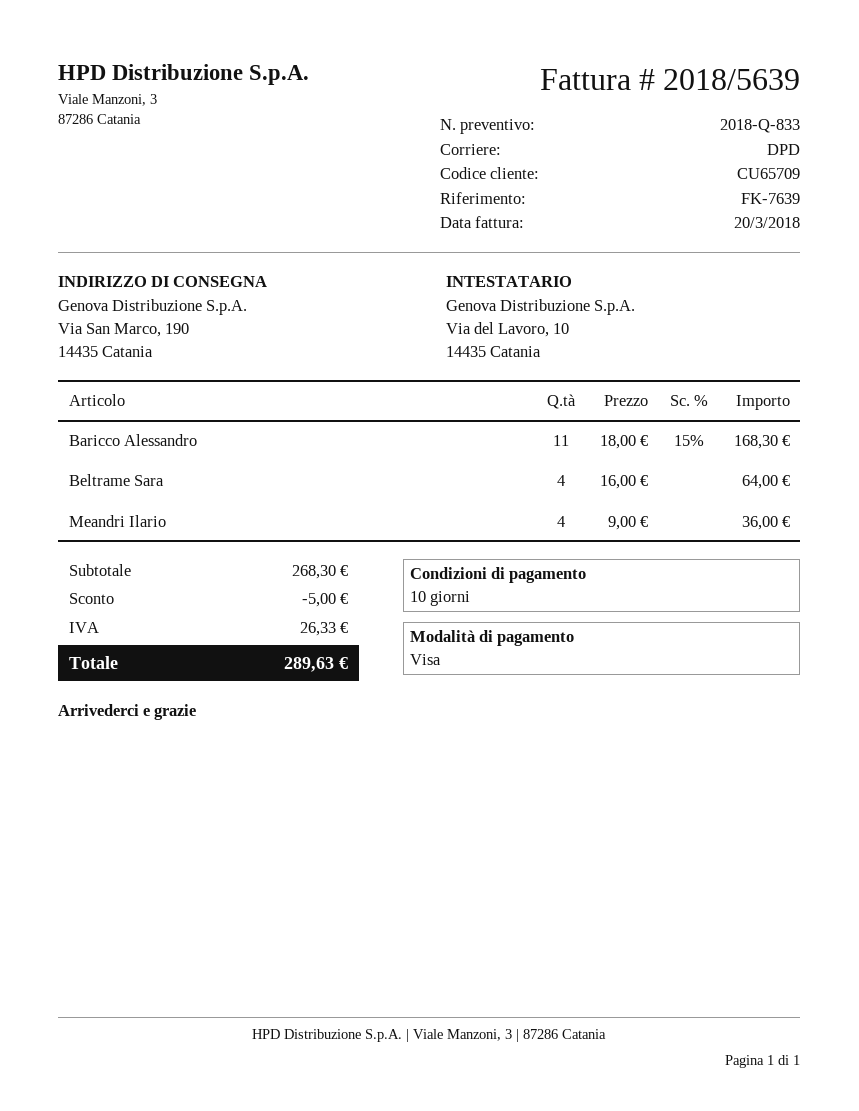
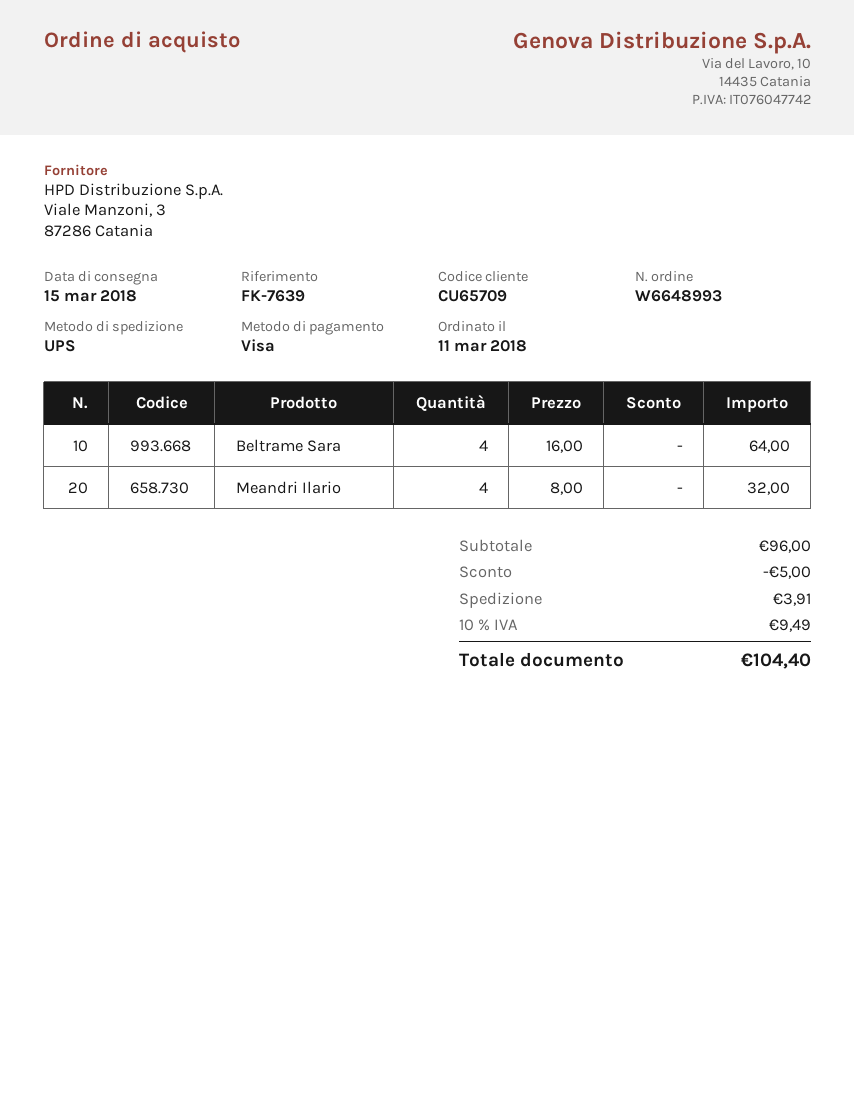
shipping method: DPD -> UPS
Baricco Alessandro: 11 x 18.00 - 15% = 168.30 -> none
Meandri Ilario: 4 x 9.00 = 36.00 -> 4 x 8.00 = 32.00
subtotal: 268.30 -> 96.00
shipping: none -> 3.91
tax: 26.33 -> 9.49
total: 289.63 -> 104.40

